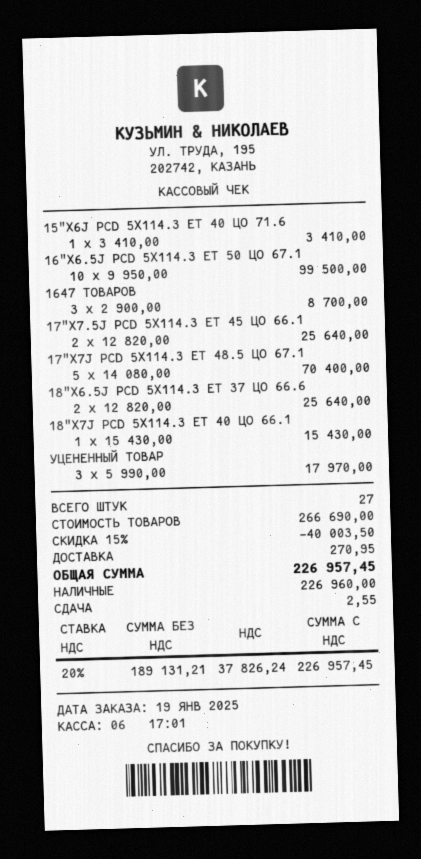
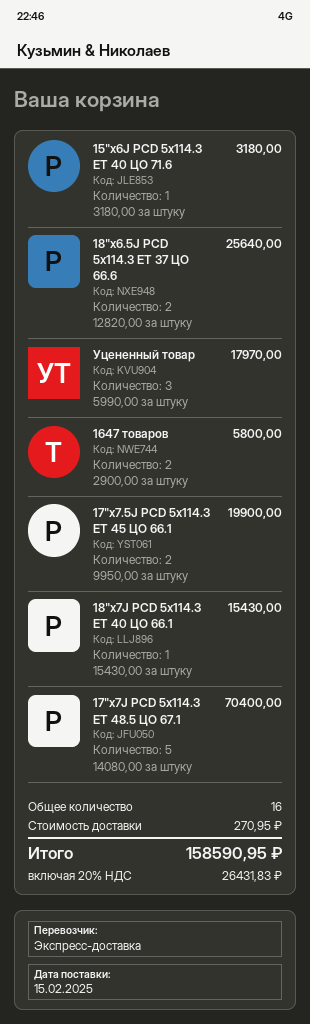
15"X6J PCD 5X114.3 ЕТ 40 ЦО 71.6: 1 x 3410.00 = 3410.00 -> 1 x 3180.00 = 3180.00
16"X6.5J PCD 5X114.3 ЕТ 50 ЦО 67.1: 10 x 9950.00 = 99500.00 -> none
1647 ТОВАРОВ: 3 x 2900.00 = 8700.00 -> 2 x 2900.00 = 5800.00
17"X7.5J PCD 5X114.3 ЕТ 45 ЦО 66.1: 2 x 12820.00 = 25640.00 -> 2 x 9950.00 = 19900.00
total quantity: 27 -> 16
discount: 15% = 40003.50 -> none
tax: 20% = 37826.24 -> 20% = 26431.83
total: 226957.45 -> 158590.95

